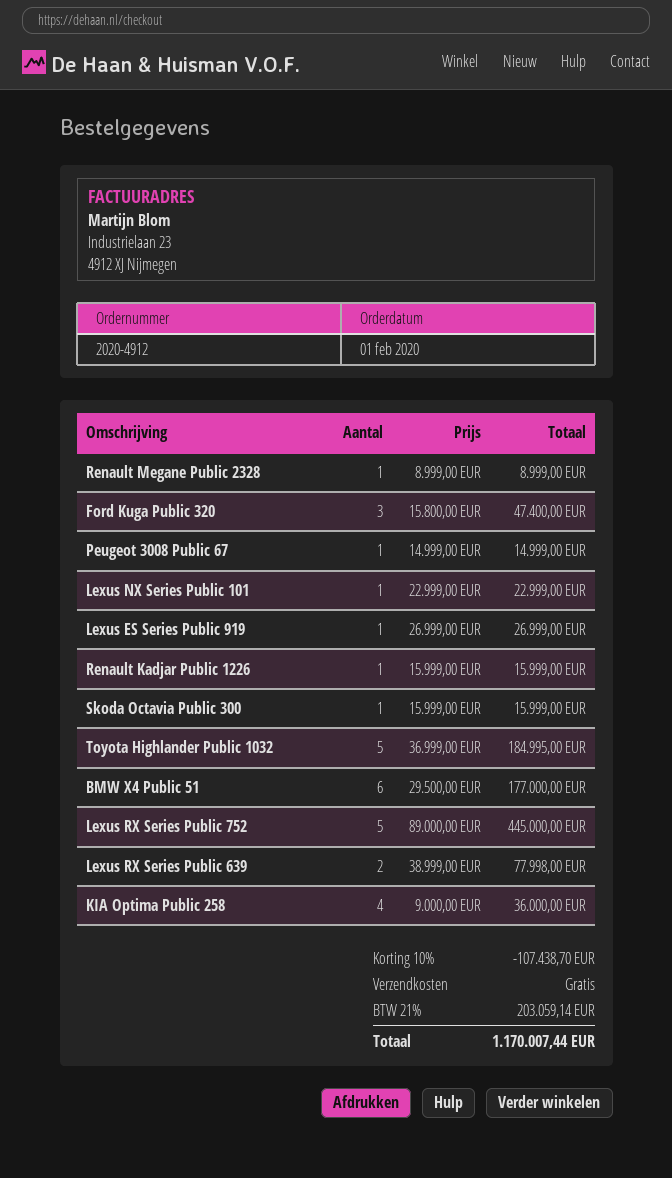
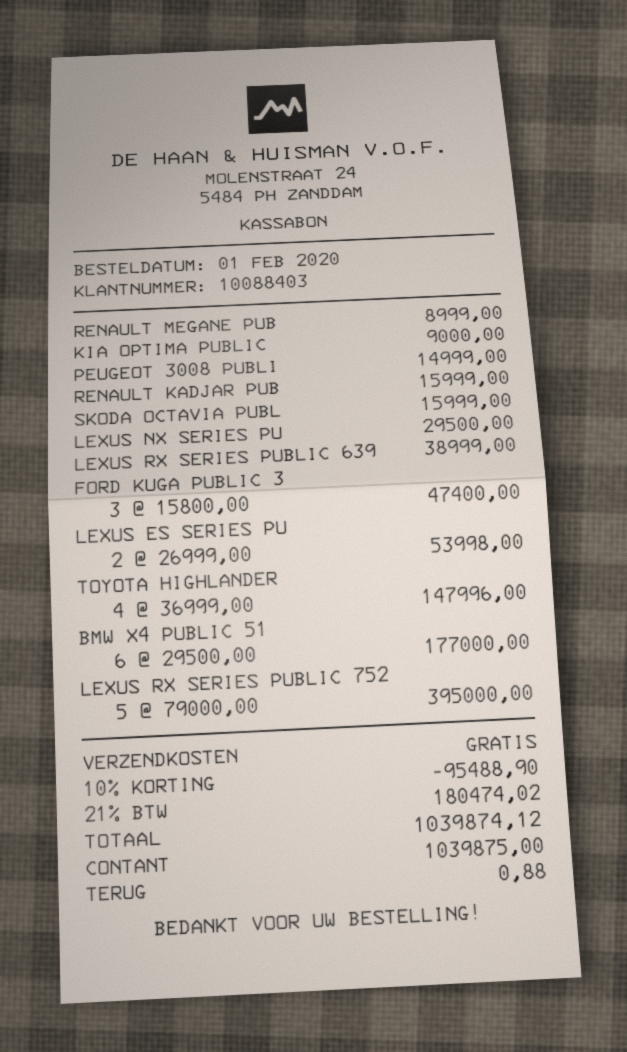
Lexus NX Series Public 101: 1 x 22999.00 = 22999.00 -> 1 x 29500.00 = 29500.00
Lexus ES Series Public 919: 1 x 26999.00 = 26999.00 -> 2 x 26999.00 = 53998.00
Toyota Highlander Public 1032: 5 x 36999.00 = 184995.00 -> 4 x 36999.00 = 147996.00
Lexus RX Series Public 752: 5 x 89000.00 = 445000.00 -> 5 x 79000.00 = 395000.00
Lexus RX Series Public 639: 2 x 38999.00 = 77998.00 -> 1 x 38999.00 = 38999.00
KIA Optima Public 258: 4 x 9000.00 = 36000.00 -> 1 x 9000.00 = 9000.00
discount: 10% = 107438.70 -> 10% = 95488.90
tax: 21% = 203059.14 -> 21% = 180474.02
total: 1170007.44 -> 1039874.12

